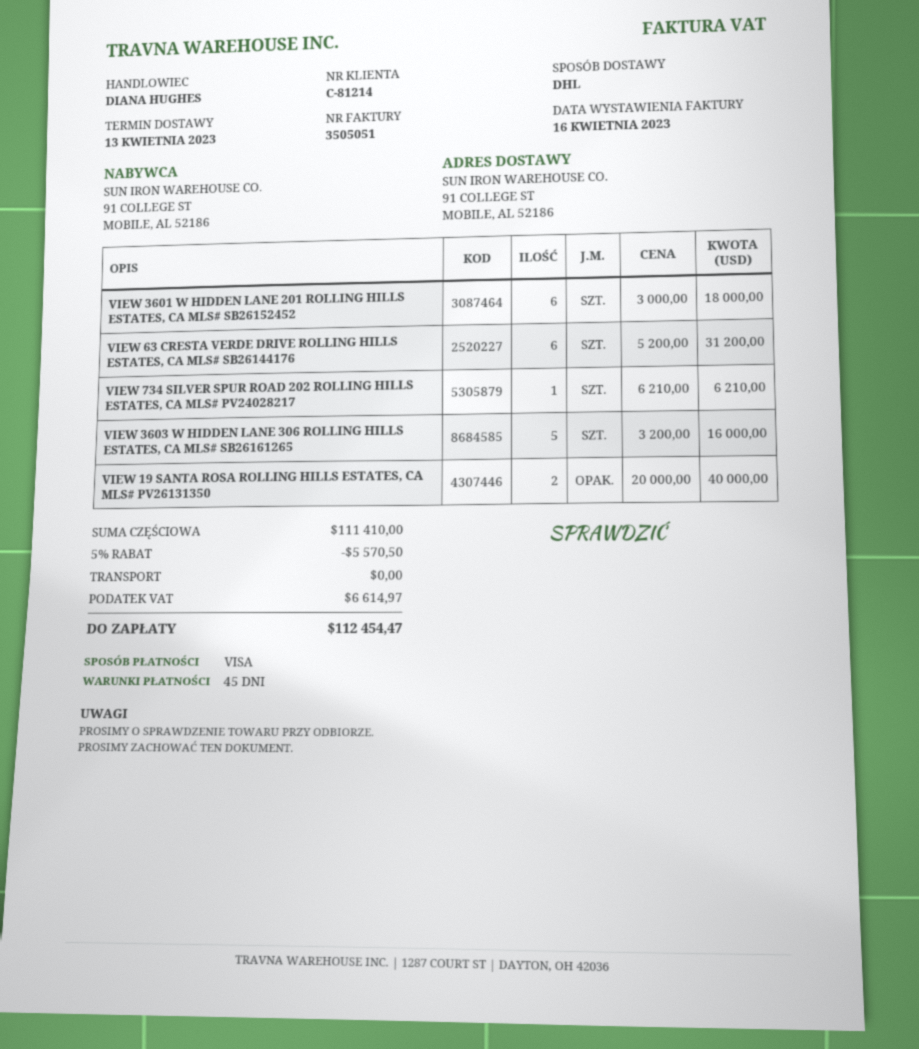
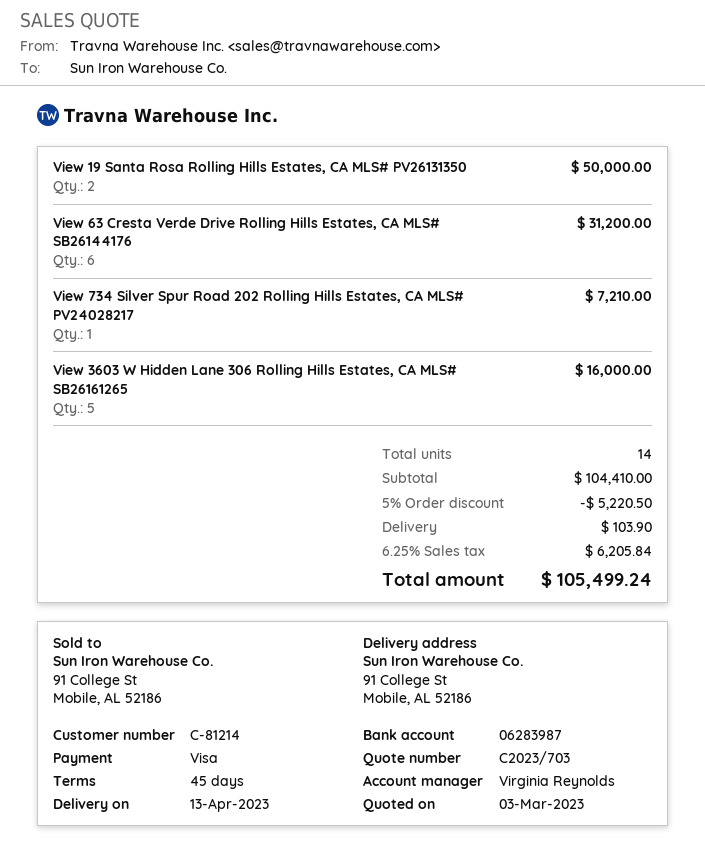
sales rep: DIANA HUGHES -> Virginia Reynolds
VIEW 3601 W HIDDEN LANE 201 ROLLING HILLS ESTATES, CA MLS# SB26152452: 6 for 18000.00 -> none
VIEW 734 SILVER SPUR ROAD 202 ROLLING HILLS ESTATES, CA MLS# PV24028217: 1 for 6210.00 -> 1 for 7210.00
VIEW 19 SANTA ROSA ROLLING HILLS ESTATES, CA MLS# PV26131350: 2 for 40000.00 -> 2 for 50000.00
subtotal: 111410.00 -> 104410.00
discount: 5% = 5570.50 -> 5% = 5220.50
shipping: 0.00 -> 103.90
tax: 6614.97 -> 6205.84
total: 112454.47 -> 105499.24

